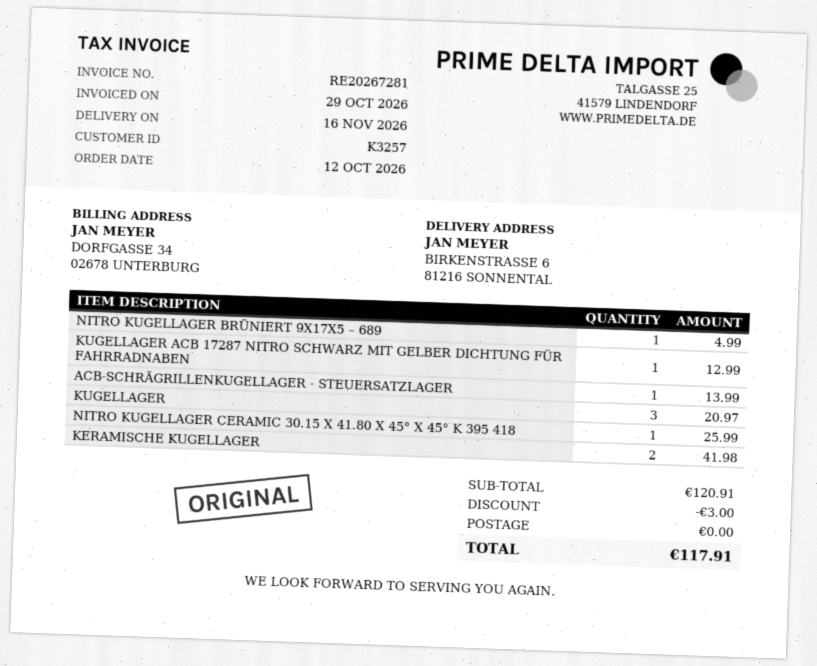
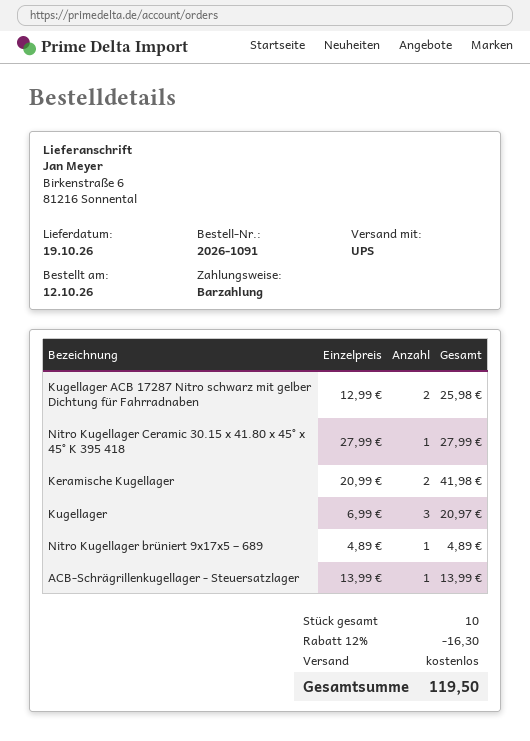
delivery date: 2026-11-16 -> 2026-10-19
NITRO KUGELLAGER BRÜNIERT 9X17X5 – 689: 1 for 4.99 -> 1 for 4.89
KUGELLAGER ACB 17287 NITRO SCHWARZ MIT GELBER DICHTUNG FÜR FAHRRADNABEN: 1 for 12.99 -> 2 for 25.98
NITRO KUGELLAGER CERAMIC 30.15 X 41.80 X 45° X 45° K 395 418: 1 for 25.99 -> 1 for 27.99
discount: 3.00 -> 16.30
total: 117.91 -> 119.50

